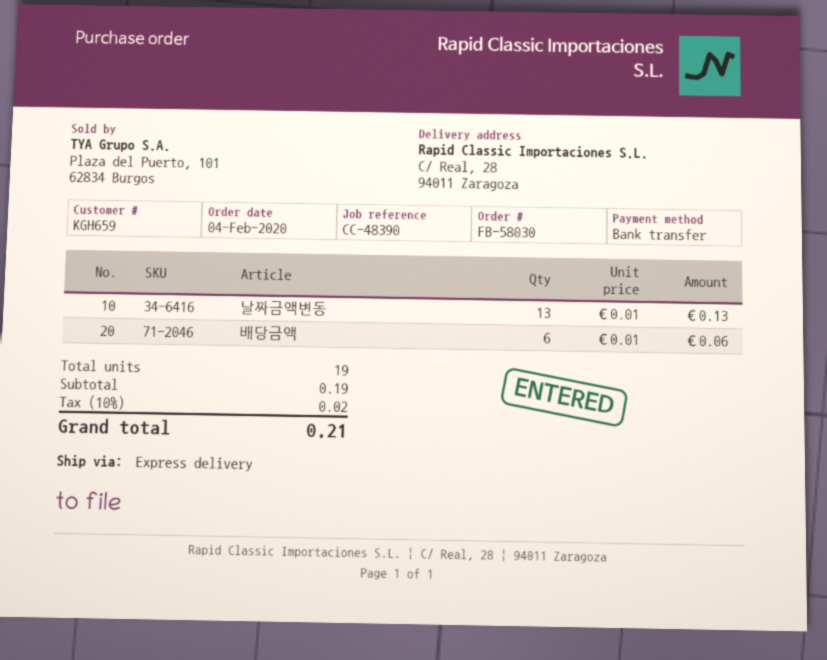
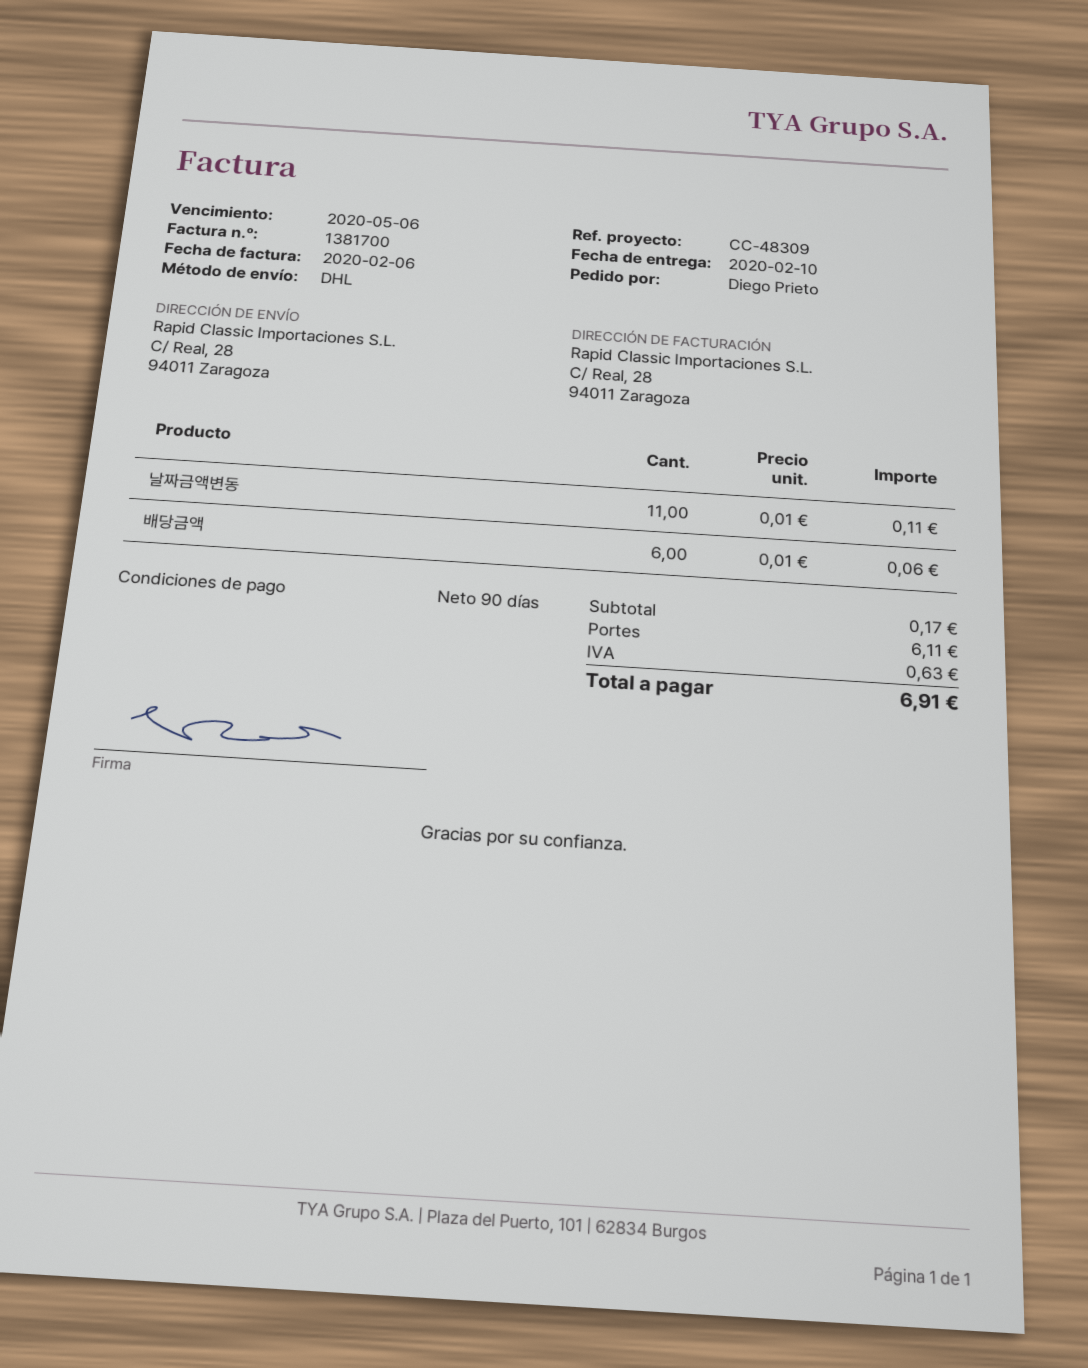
reference: CC-48390 -> CC-48309
shipping method: express -> DHL
날짜금액변동: 13 x 0.01 = 0.13 -> 11 x 0.01 = 0.11
subtotal: 0.19 -> 0.17
shipping: none -> 6.11
tax: 0.02 -> 0.63
total: 0.21 -> 6.91

